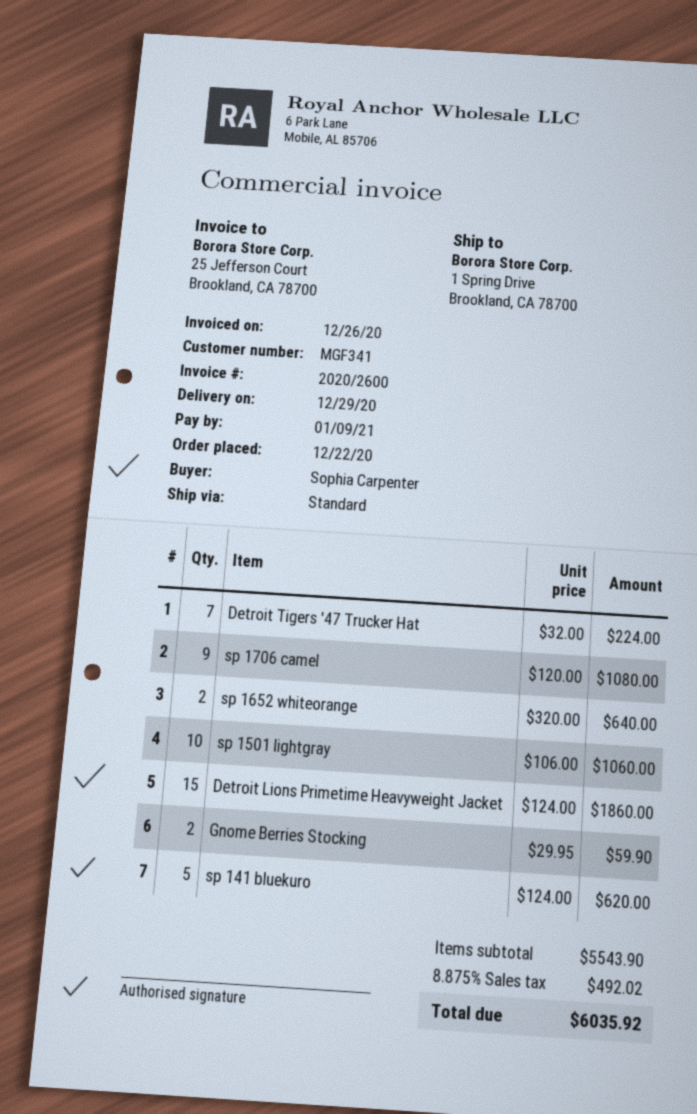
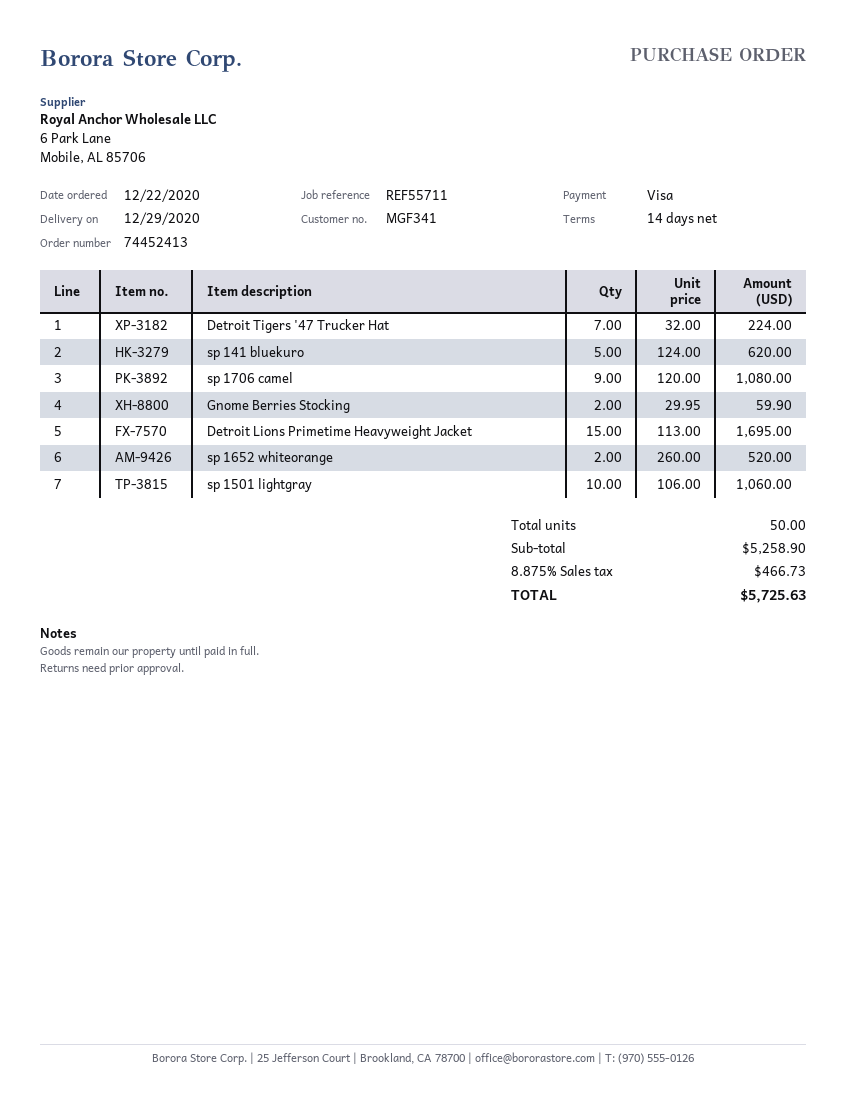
sp 1652 whiteorange: 2 x 320.00 = 640.00 -> 2 x 260.00 = 520.00
Detroit Lions Primetime Heavyweight Jacket: 15 x 124.00 = 1860.00 -> 15 x 113.00 = 1695.00
subtotal: 5543.90 -> 5258.90
tax: 8.875% = 492.02 -> 8.875% = 466.73
total: 6035.92 -> 5725.63

